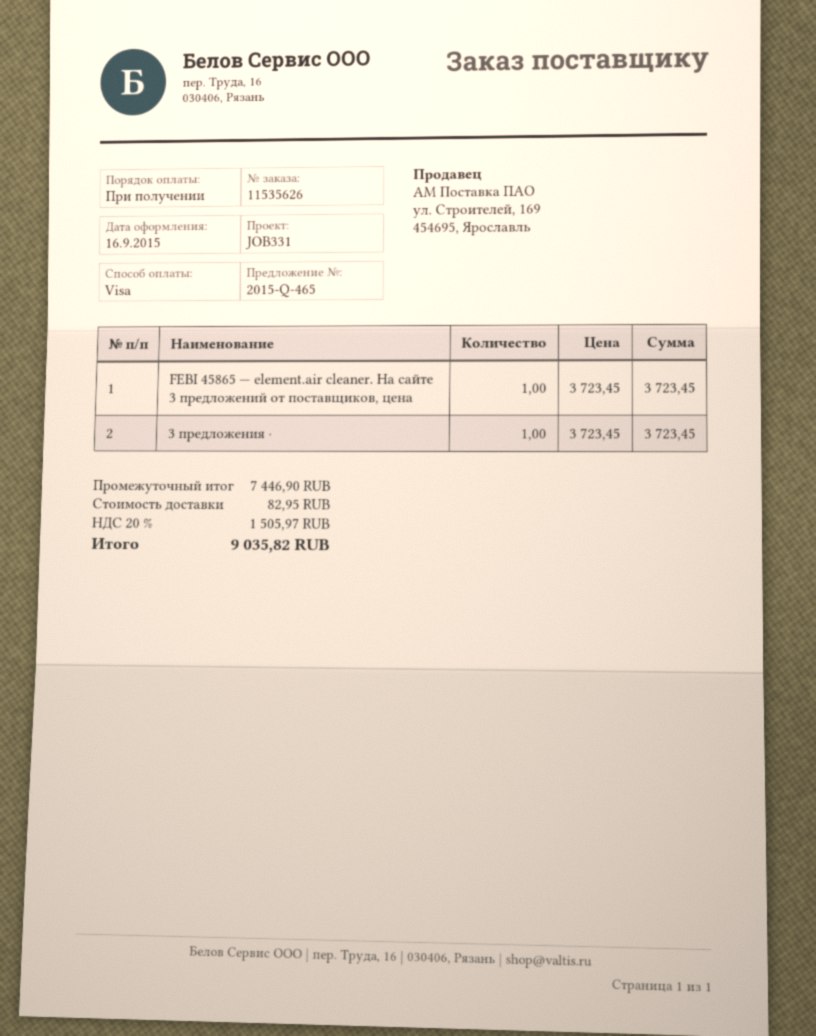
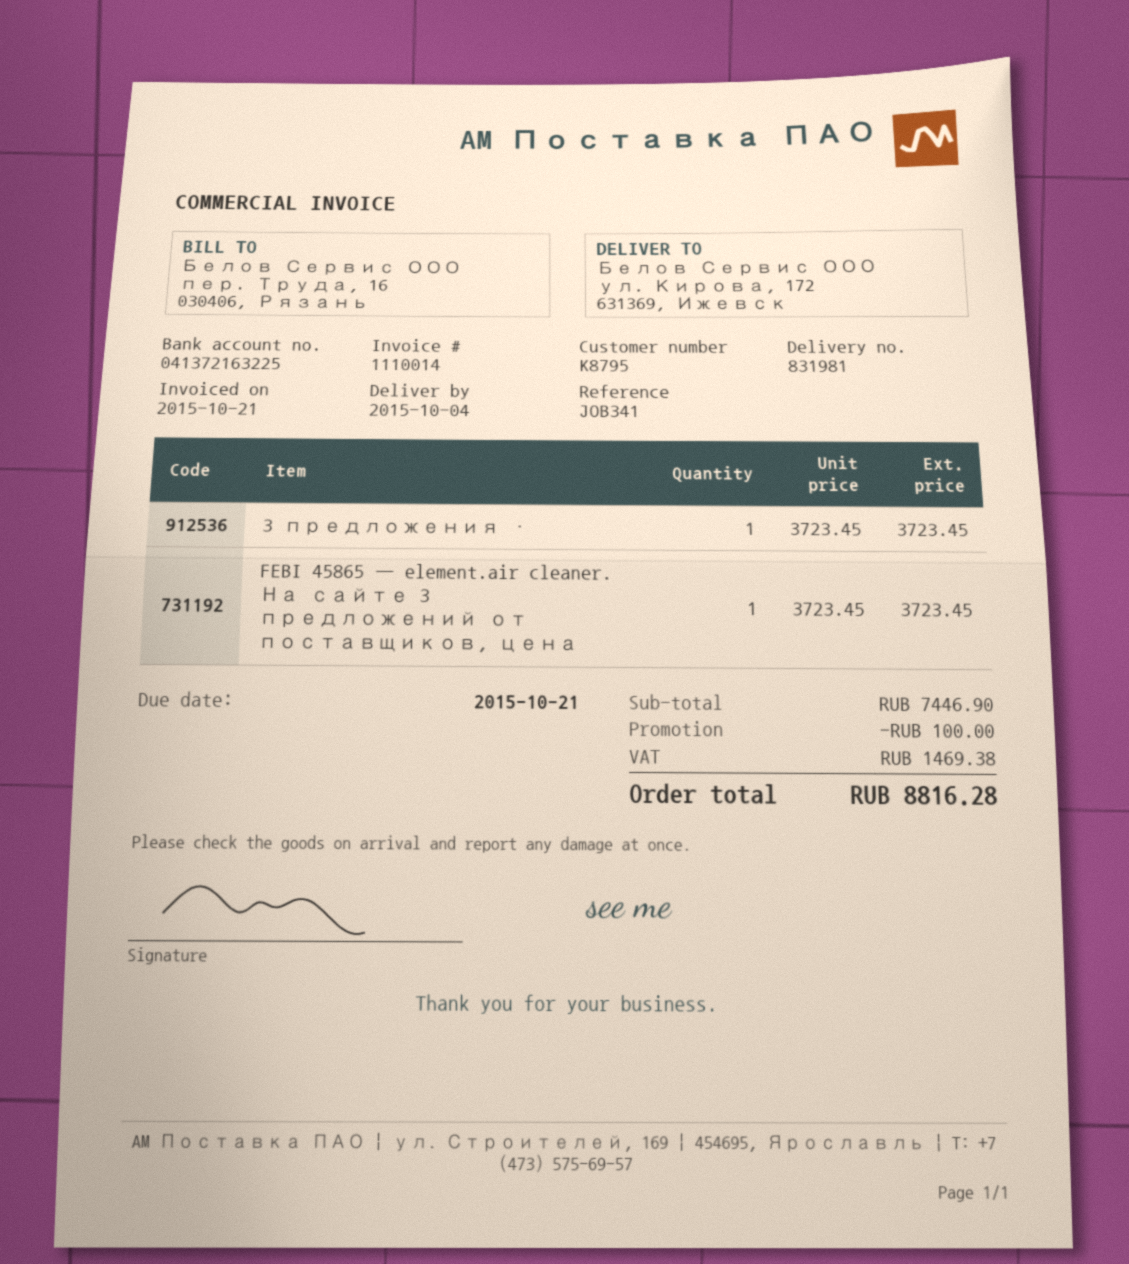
reference: JOB331 -> JOB341
discount: none -> 100.00
shipping: 82.95 -> none
tax: 1505.97 -> 1469.38
total: 9035.82 -> 8816.28

